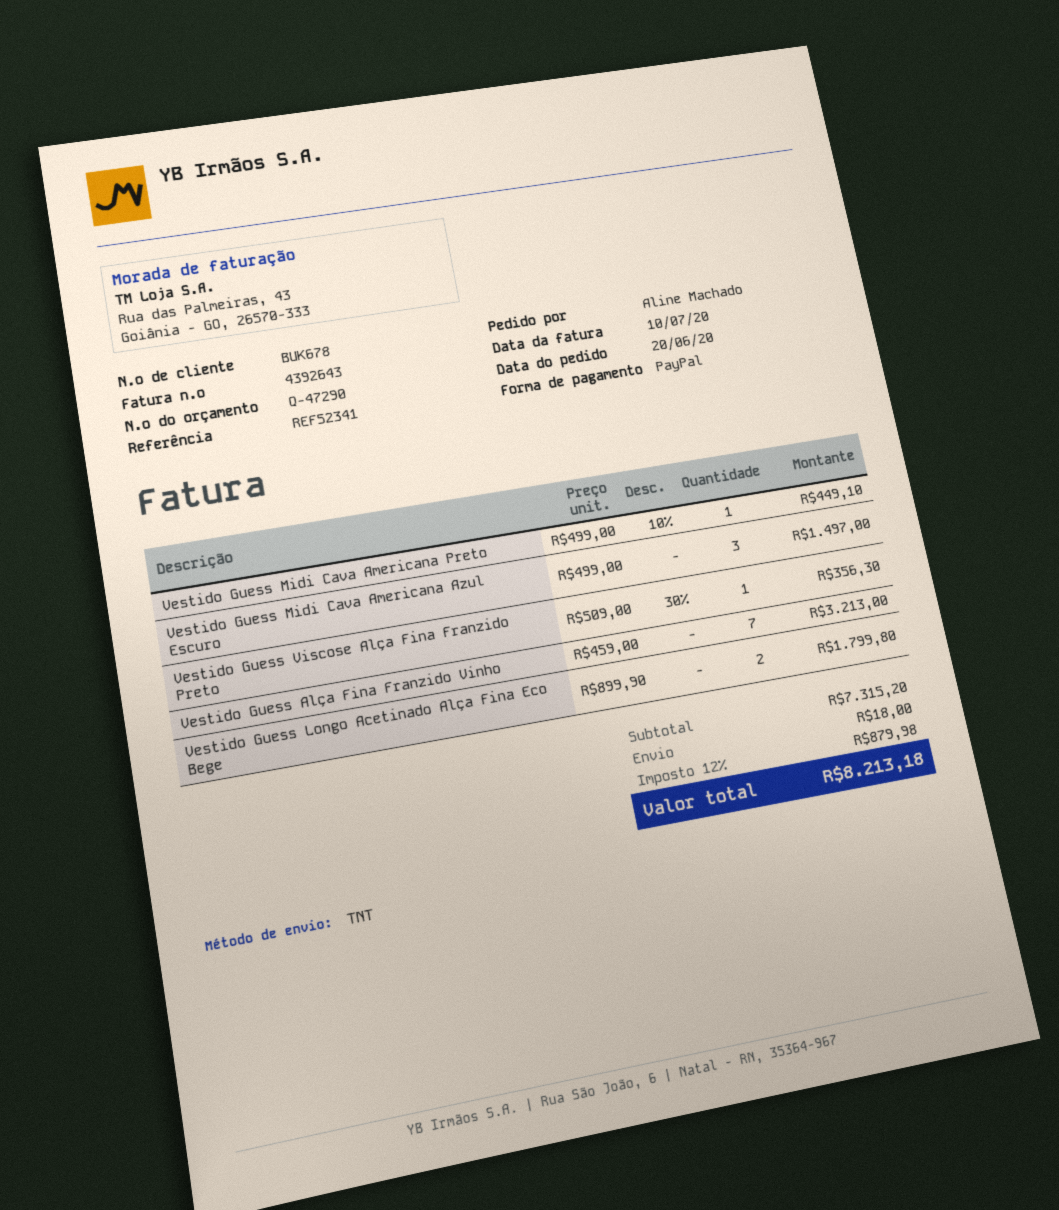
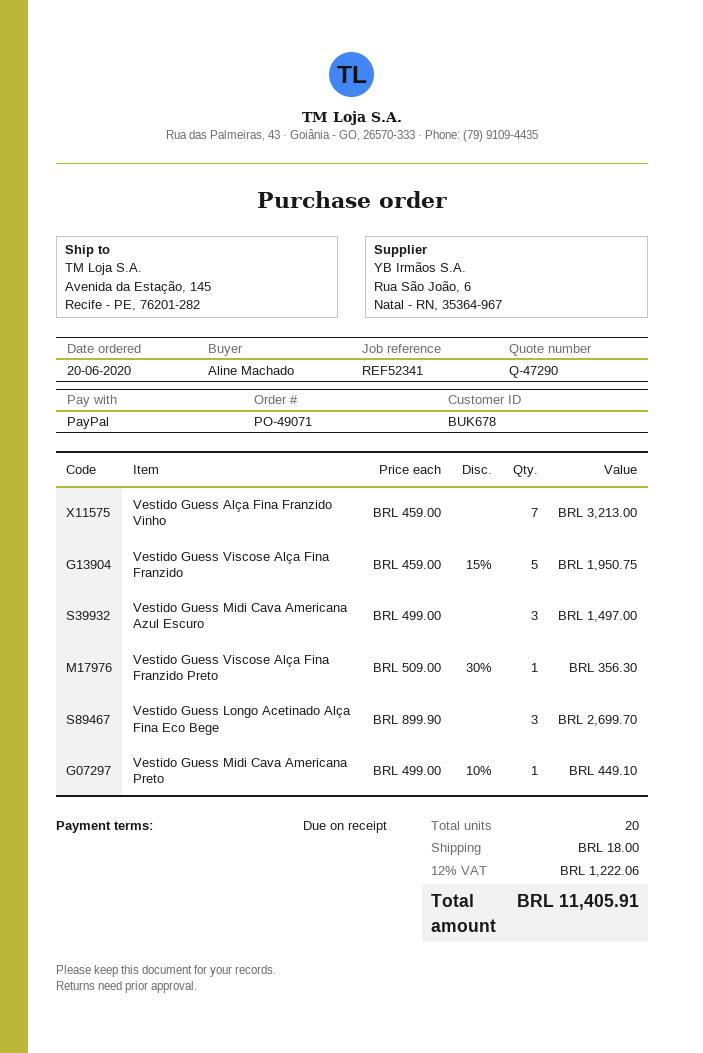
Vestido Guess Longo Acetinado Alça Fina Eco Bege: 2 x 899.90 = 1799.80 -> 3 x 899.90 = 2699.70
Vestido Guess Viscose Alça Fina Franzido: none -> 5 x 459.00 - 15% = 1950.75
tax: 12% = 879.98 -> 12% = 1222.06
total: 8213.18 -> 11405.91

